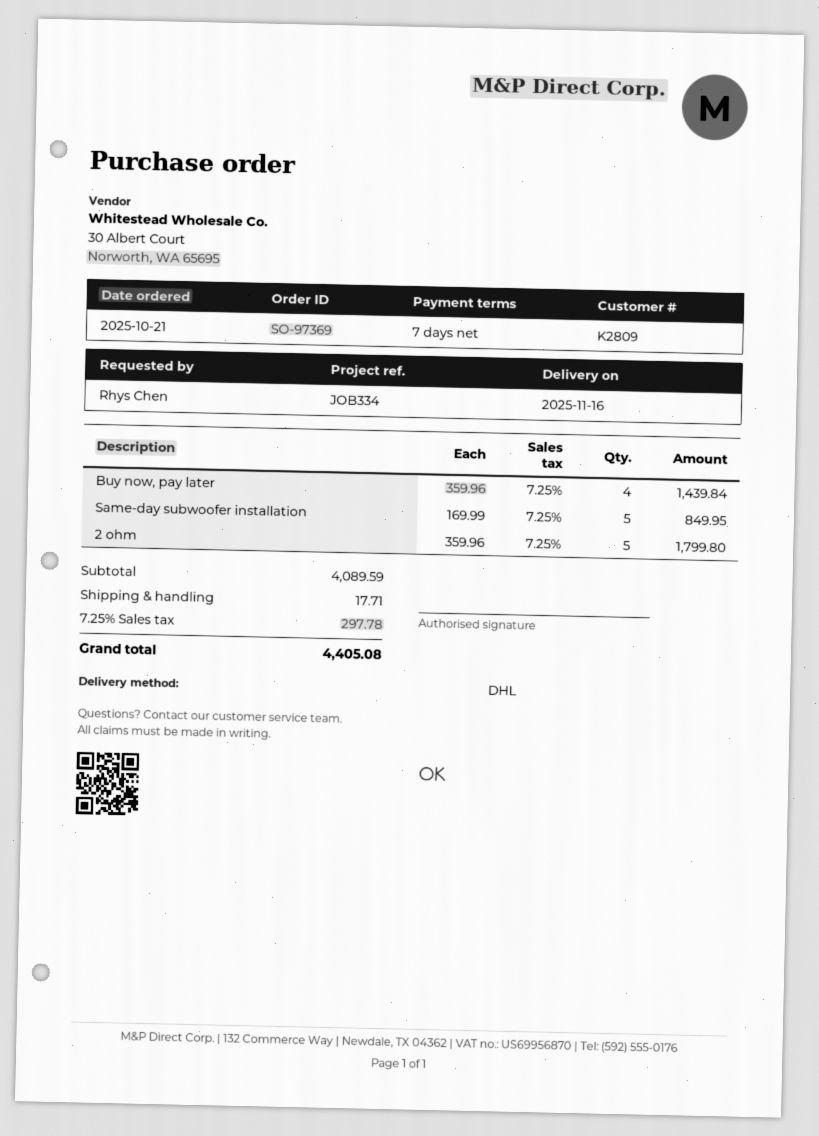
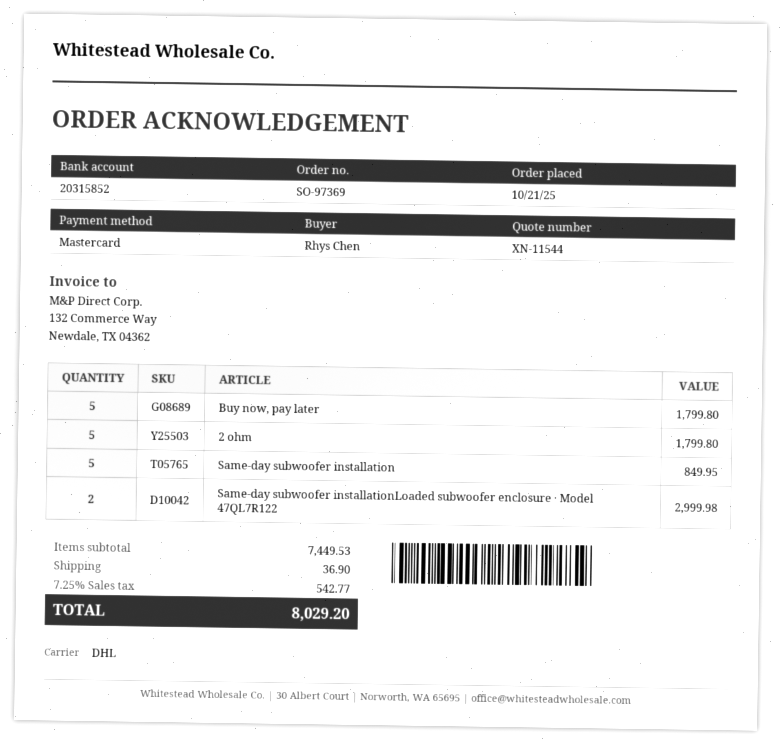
Buy now, pay later: 4 for 1439.84 -> 5 for 1799.80
Same-day subwoofer installationLoaded subwoofer enclosure · Model 47QL7R122: none -> 2 for 2999.98
subtotal: 4089.59 -> 7449.53
shipping: 17.71 -> 36.90
tax: 7.25% = 297.78 -> 7.25% = 542.77
total: 4405.08 -> 8029.20

